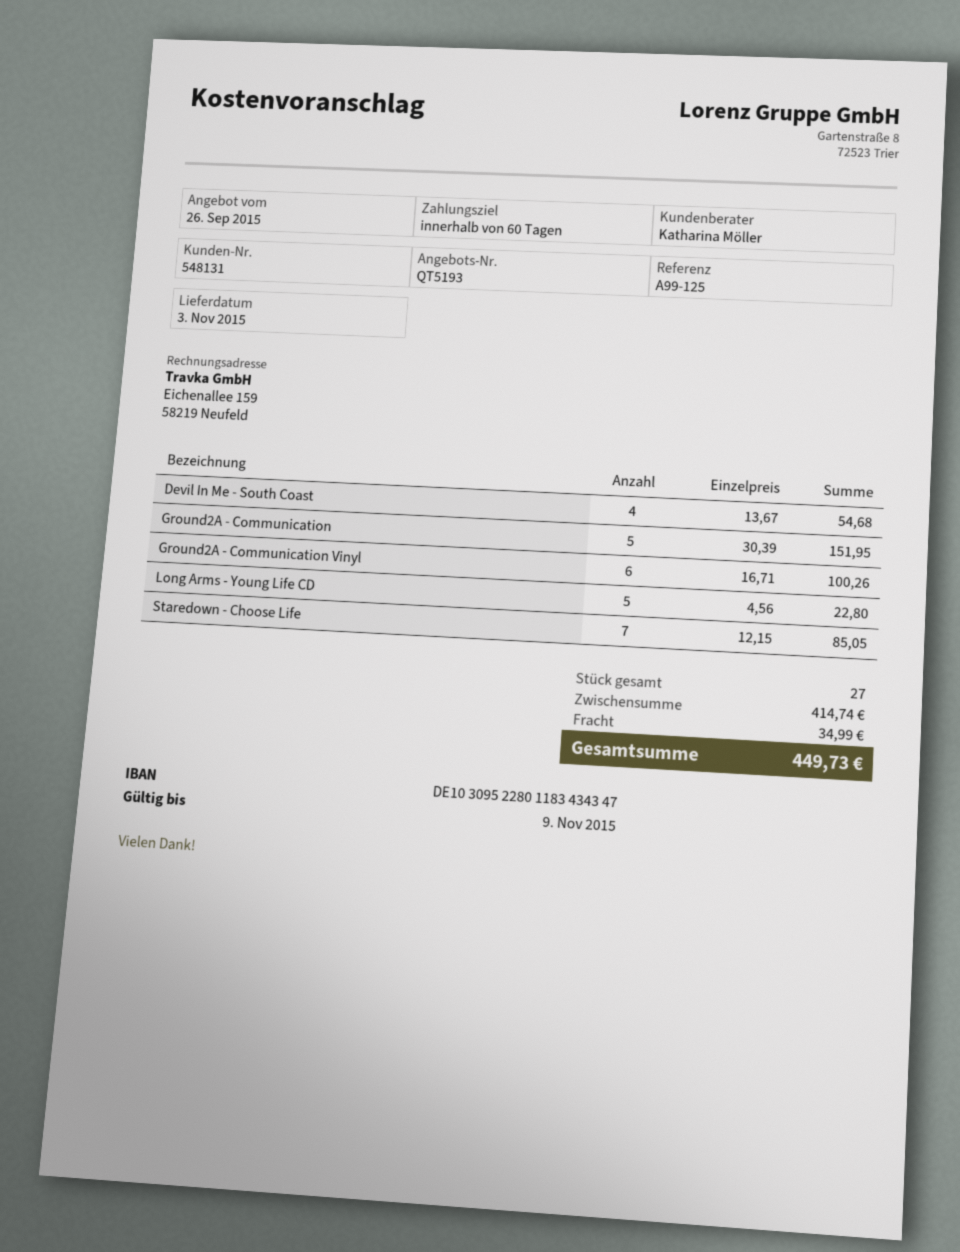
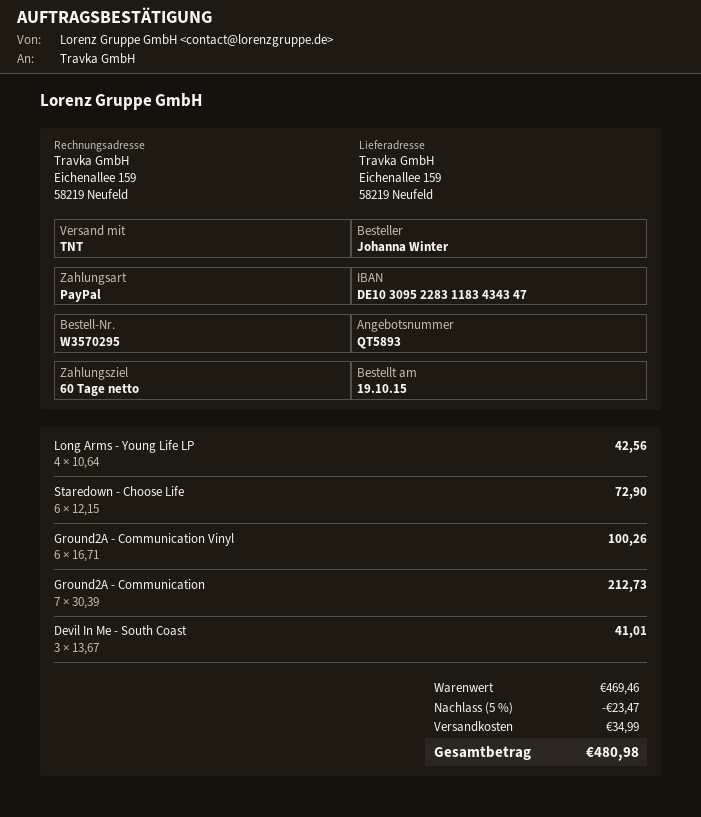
quote number: QT5193 -> QT5893
bank account: DE10309522801183434347 -> DE10309522831183434347
Devil In Me - South Coast: 4 x 13.67 = 54.68 -> 3 x 13.67 = 41.01
Ground2A - Communication: 5 x 30.39 = 151.95 -> 7 x 30.39 = 212.73
Long Arms - Young Life CD: 5 x 4.56 = 22.80 -> none
Staredown - Choose Life: 7 x 12.15 = 85.05 -> 6 x 12.15 = 72.90
Long Arms - Young Life LP: none -> 4 x 10.64 = 42.56
subtotal: 414.74 -> 469.46
discount: none -> 5% = 23.47
total: 449.73 -> 480.98

